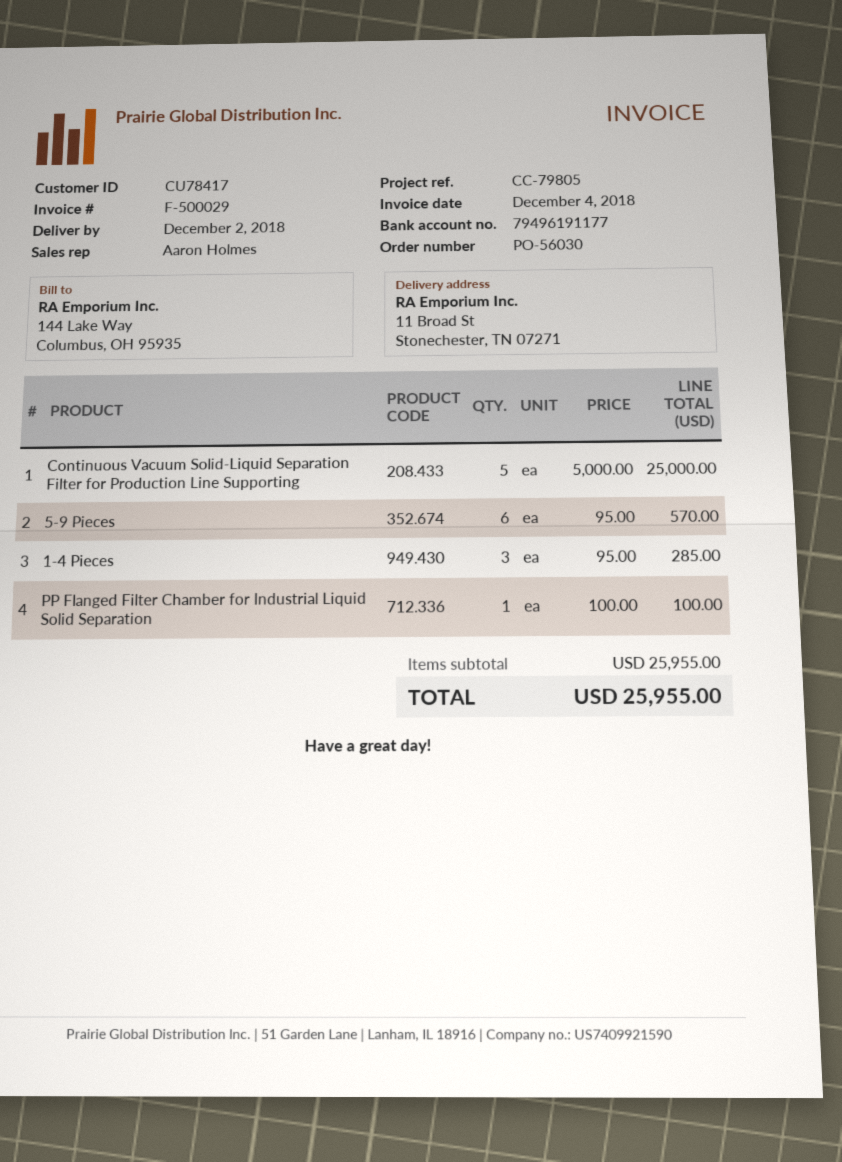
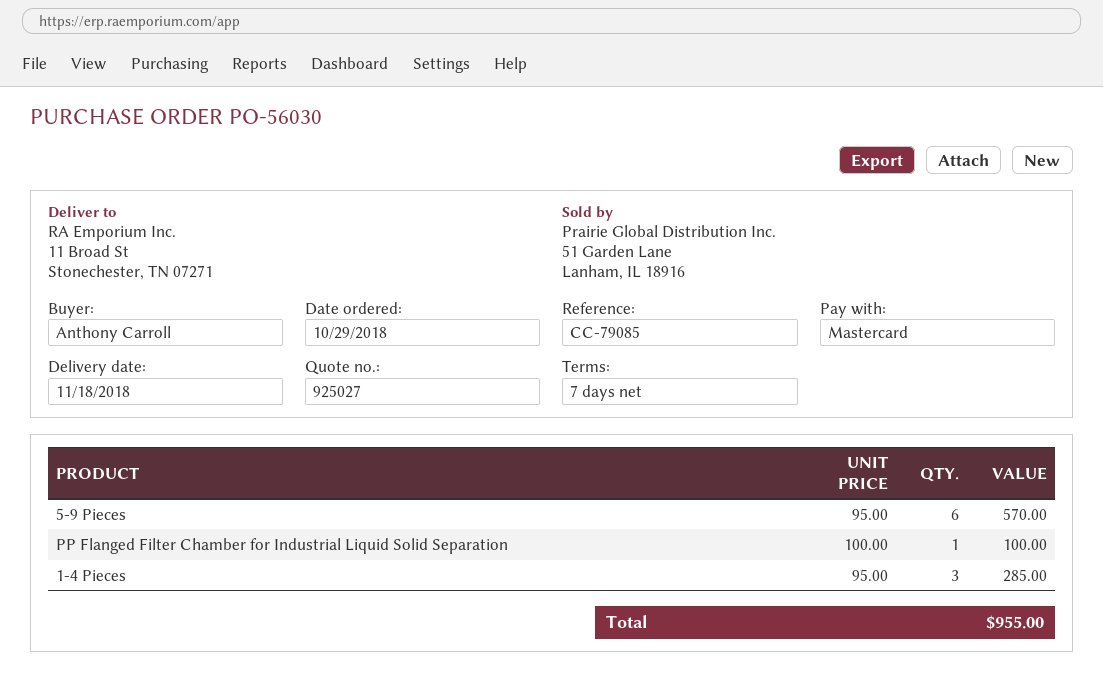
delivery date: 2018-12-02 -> 2018-11-18
reference: CC-79805 -> CC-79085
Continuous Vacuum Solid-Liquid Separation Filter for Production Line Supporting: 5 x 5000.00 = 25000.00 -> none
total: 25955.00 -> 955.00

